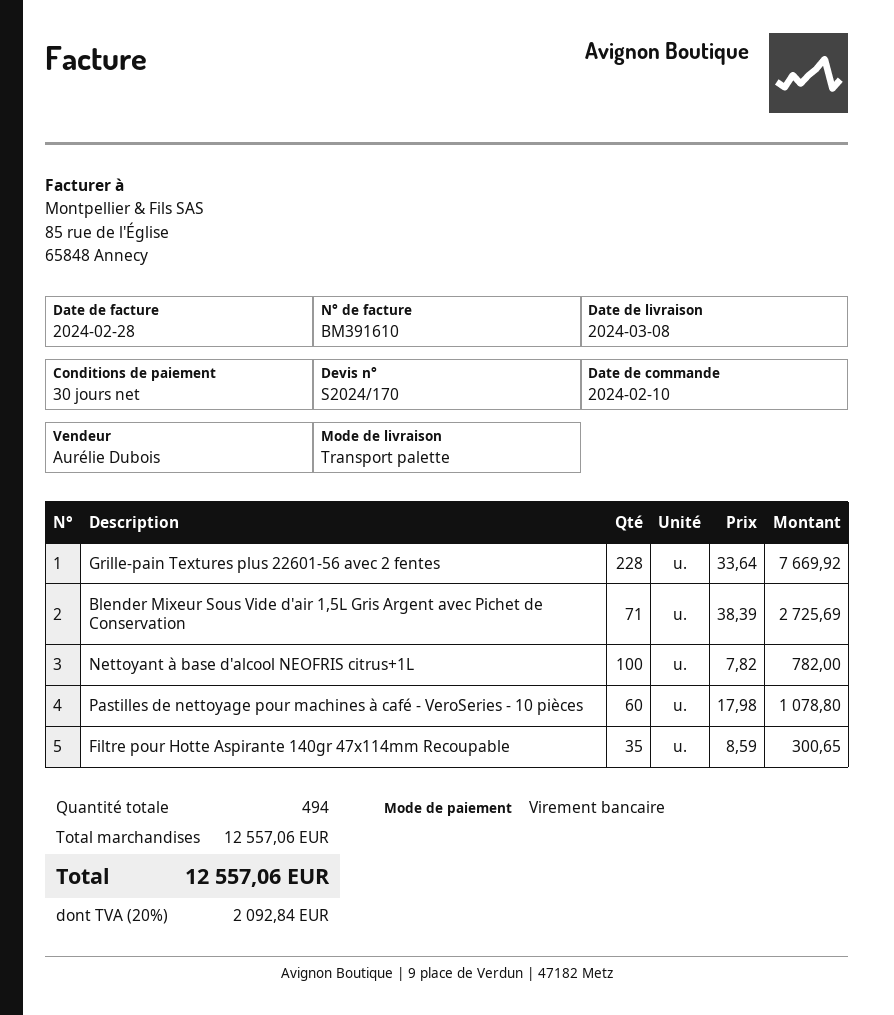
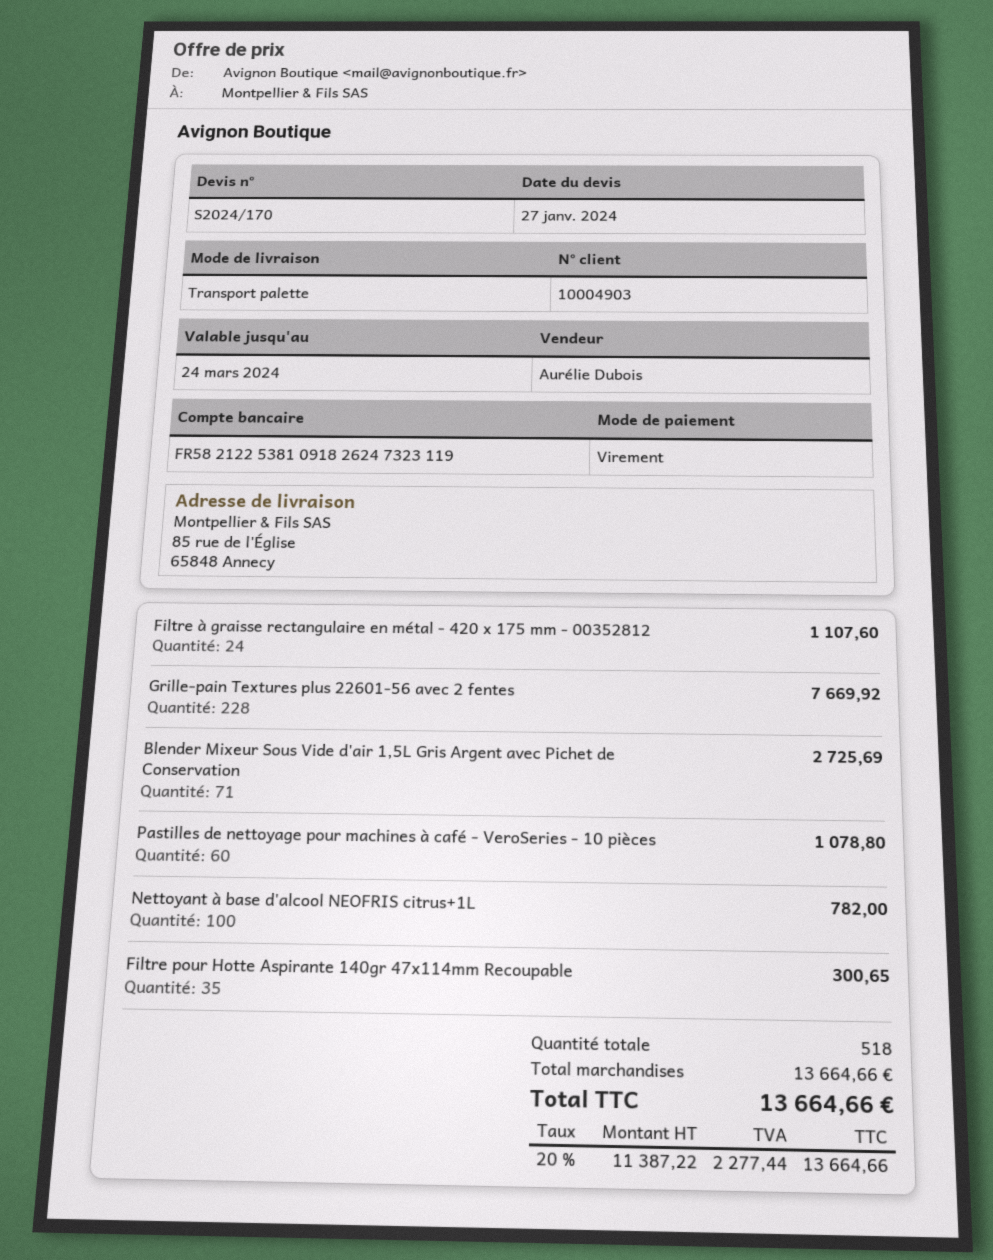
Filtre à graisse rectangulaire en métal - 420 x 175 mm - 00352812: none -> 24 for 1107.60
total quantity: 494 -> 518
subtotal: 12557.06 -> 13664.66
tax: 20% = 2092.84 -> 20% = 2277.44
total: 12557.06 -> 13664.66

